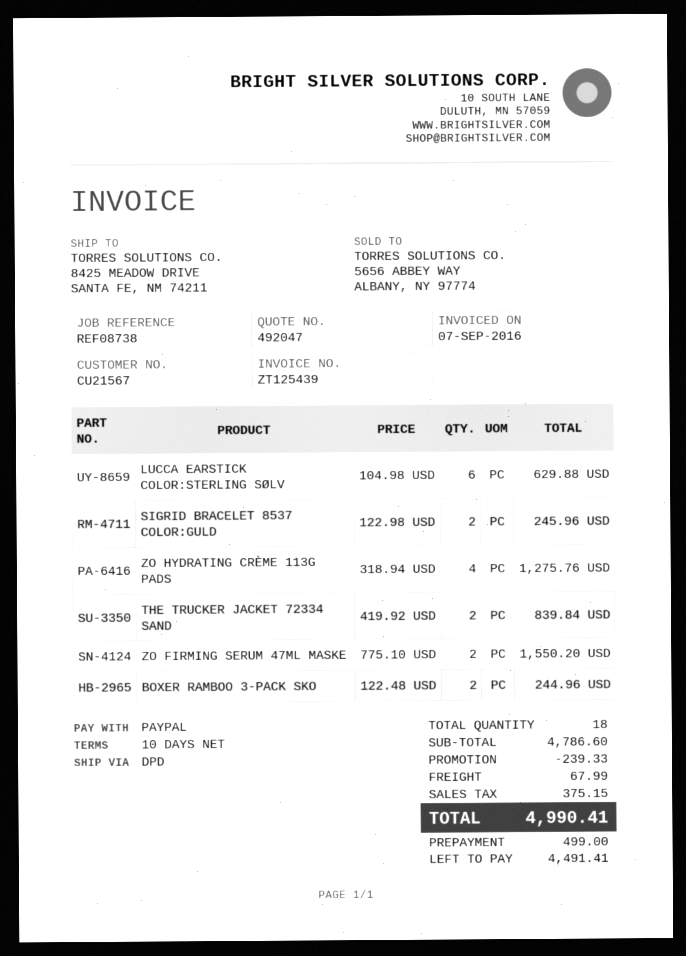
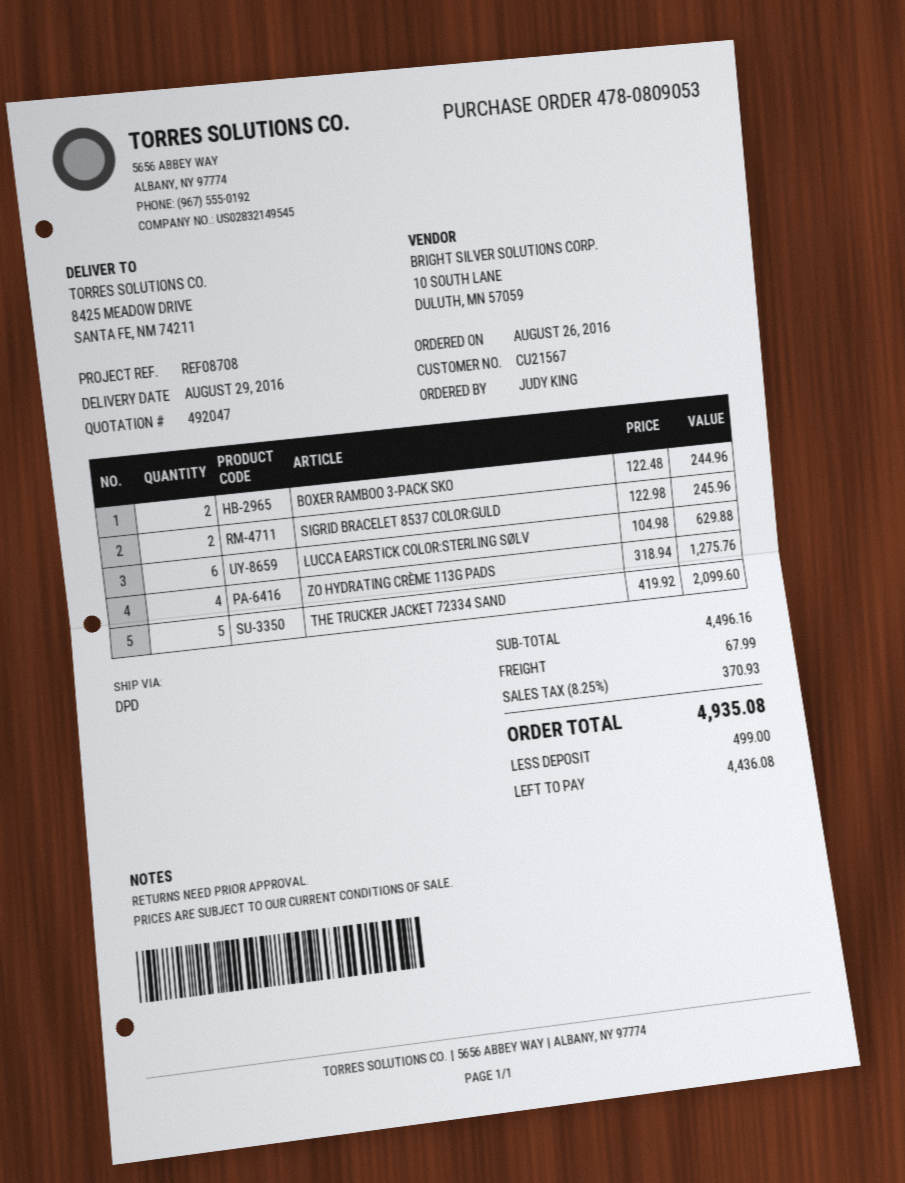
reference: REF08738 -> REF08708
THE TRUCKER JACKET 72334 SAND: 2 x 419.92 = 839.84 -> 5 x 419.92 = 2099.60
ZO FIRMING SERUM 47ML MASKE: 2 x 775.10 = 1550.20 -> none
subtotal: 4786.60 -> 4496.16
discount: 239.33 -> none
tax: 375.15 -> 370.93
total: 4990.41 -> 4935.08
balance: 4491.41 -> 4436.08

